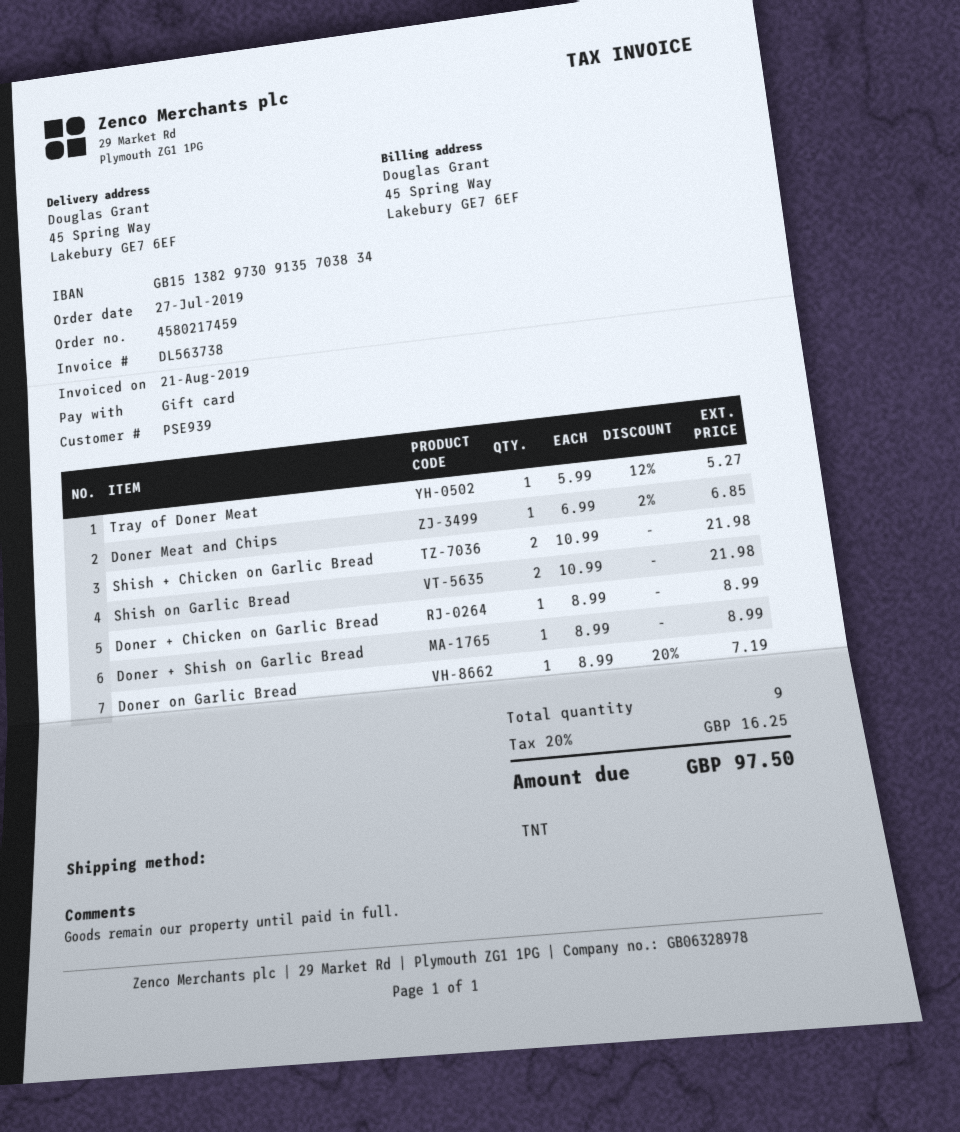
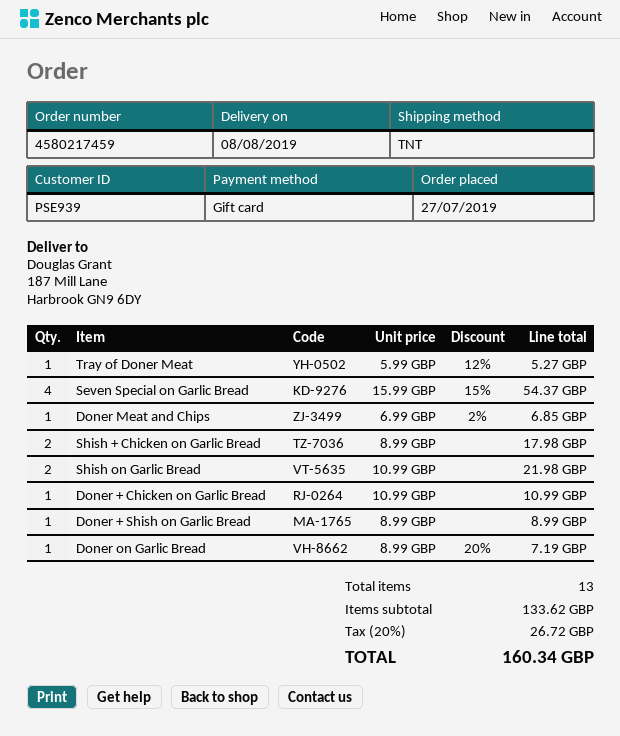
ship to: 45 Spring Way, Lakebury GE7 6EF -> 187 Mill Lane, Harbrook GN9 6DY
Shish + Chicken on Garlic Bread: 2 x 10.99 = 21.98 -> 2 x 8.99 = 17.98
Doner + Chicken on Garlic Bread: 1 x 8.99 = 8.99 -> 1 x 10.99 = 10.99
Seven Special on Garlic Bread: none -> 4 x 15.99 - 15% = 54.37
total quantity: 9 -> 13
tax: 20% = 16.25 -> 20% = 26.72
total: 97.50 -> 160.34

